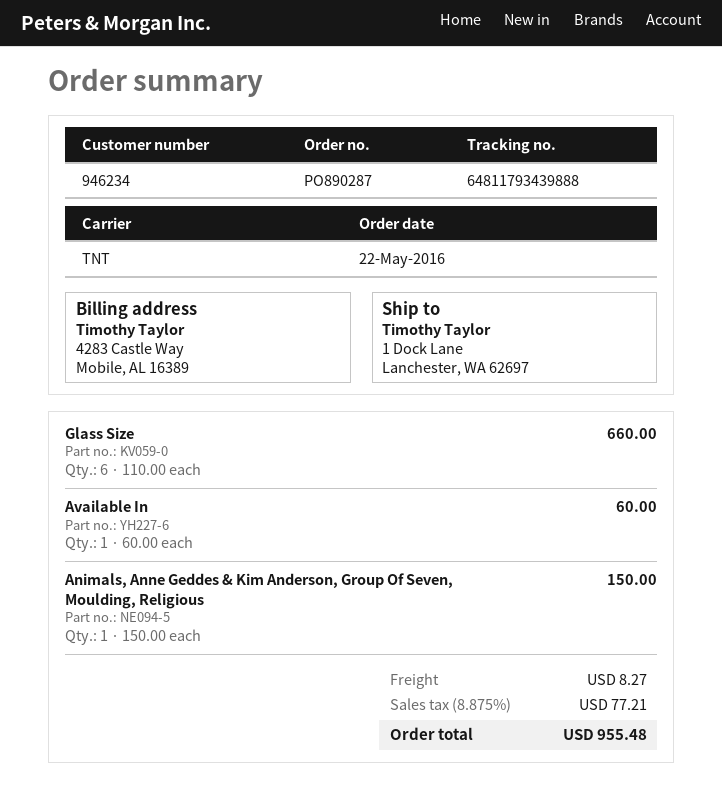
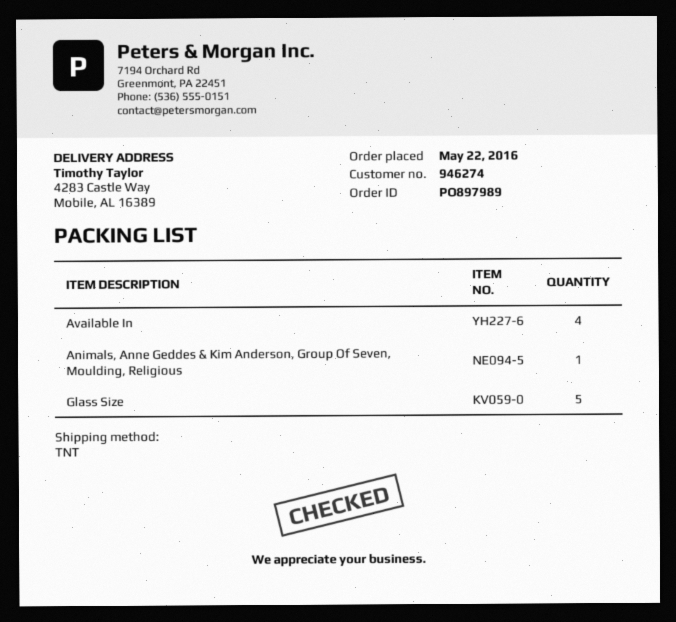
order number: PO890287 -> PO897989
customer number: 946234 -> 946274
ship to: 1 Dock Lane, Lanchester, WA 62697 -> 4283 Castle Way, Mobile, AL 16389
Glass Size: 6 -> 5
Available In: 1 -> 4

